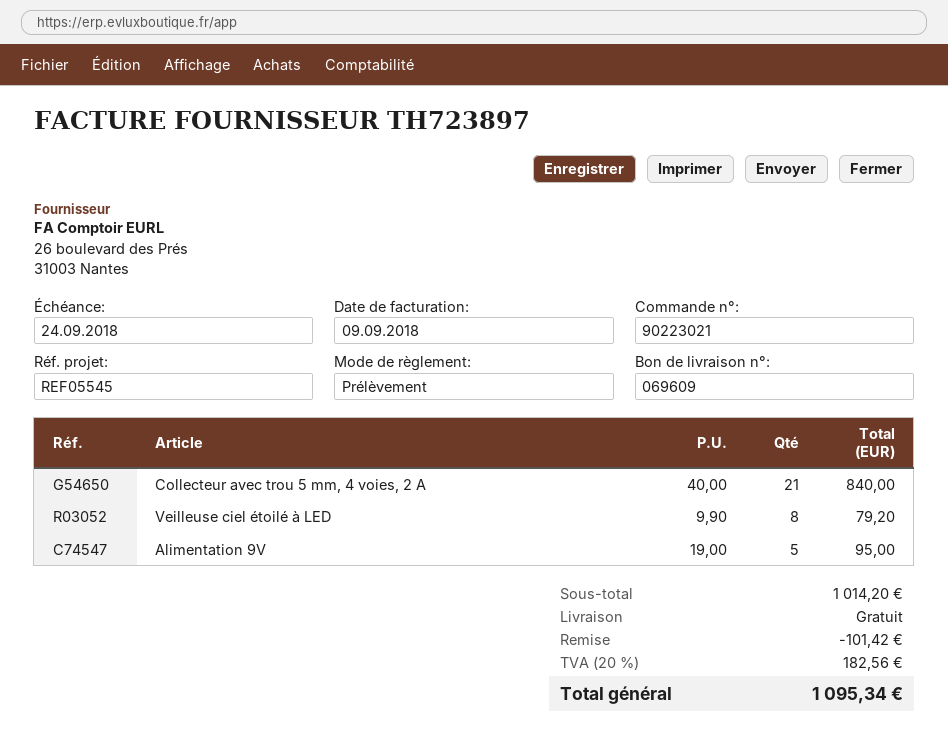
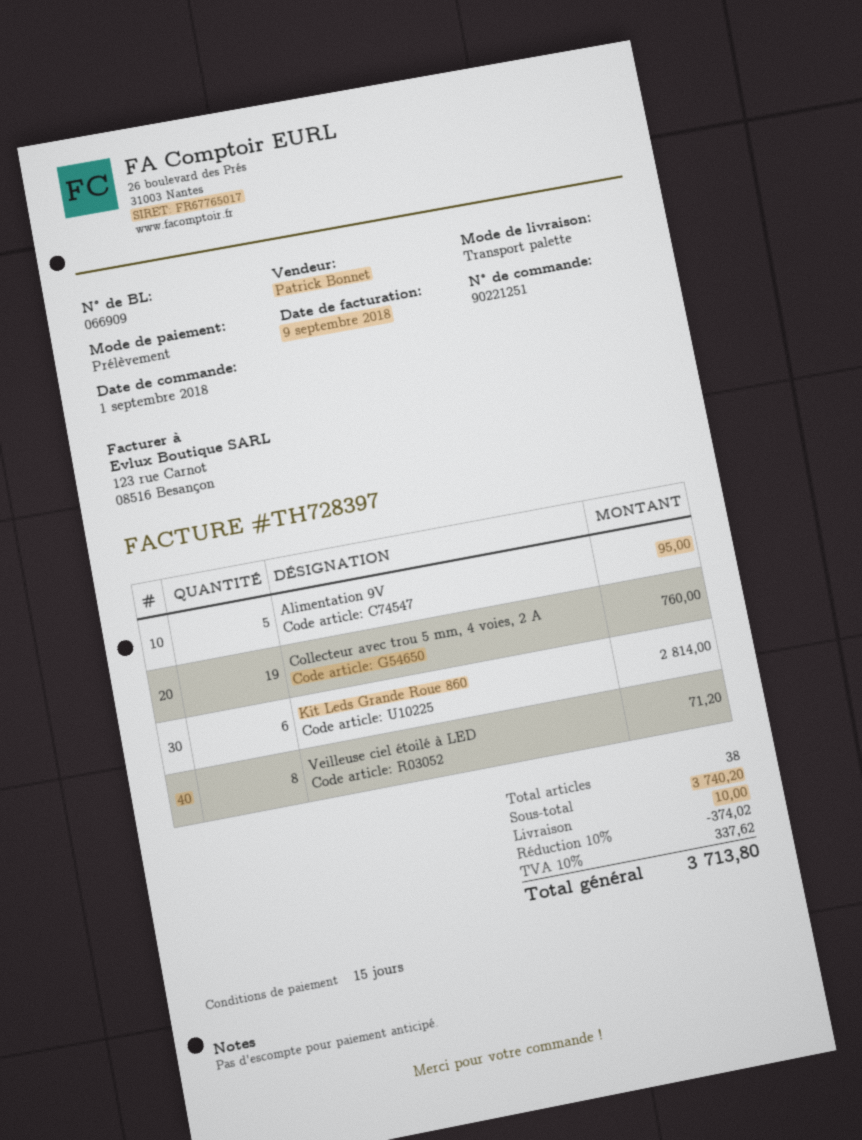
order number: 90223021 -> 90221251
delivery note number: 069609 -> 066909
invoice number: TH723897 -> TH728397
Collecteur avec trou 5 mm, 4 voies, 2 A: 21 for 840.00 -> 19 for 760.00
Veilleuse ciel étoilé à LED: 8 for 79.20 -> 8 for 71.20
Kit Leds Grande Roue 860: none -> 6 for 2814.00
subtotal: 1014.20 -> 3740.20
discount: 101.42 -> 374.02
shipping: 0.00 -> 10.00
tax: 20% = 182.56 -> 10% = 337.62
total: 1095.34 -> 3713.80

